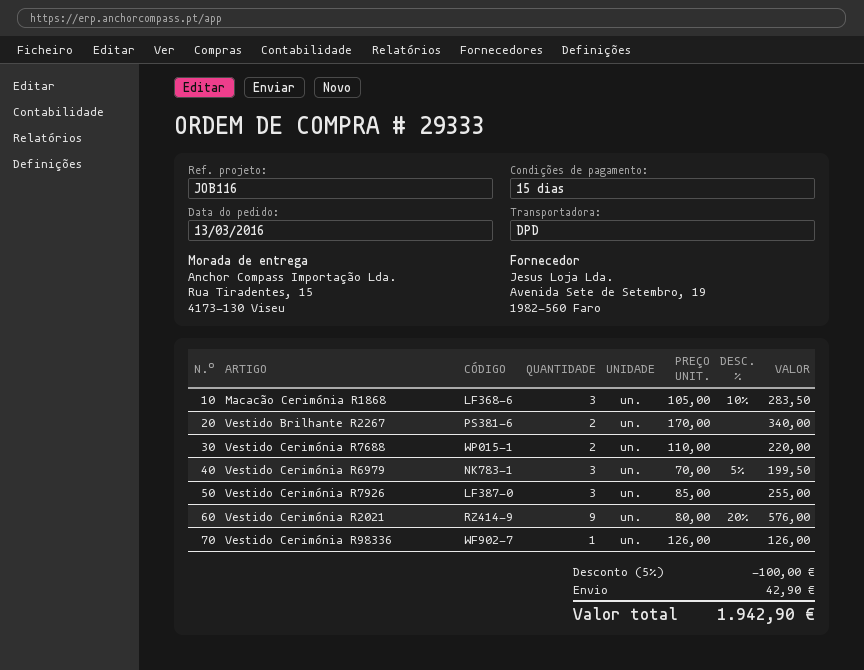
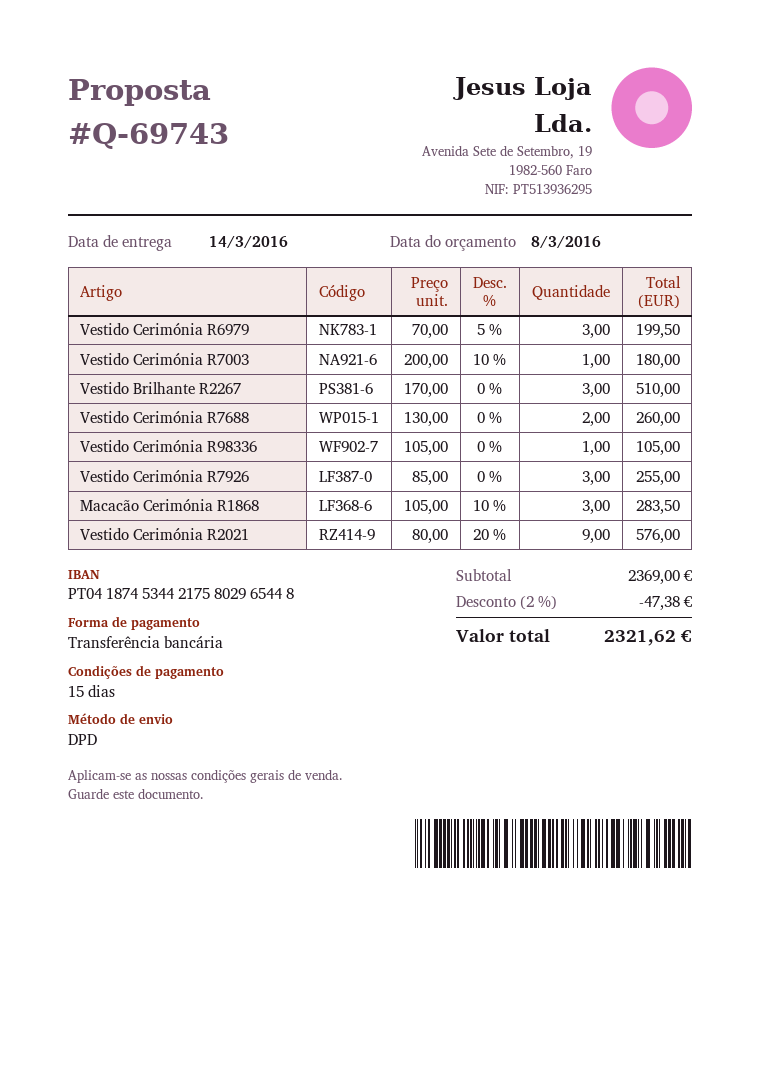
Vestido Brilhante R2267: 2 x 170.00 = 340.00 -> 3 x 170.00 = 510.00
Vestido Cerimónia R7688: 2 x 110.00 = 220.00 -> 2 x 130.00 = 260.00
Vestido Cerimónia R98336: 1 x 126.00 = 126.00 -> 1 x 105.00 = 105.00
Vestido Cerimónia R7003: none -> 1 x 200.00 - 10% = 180.00
discount: 5% = 100.00 -> 2% = 47.38
shipping: 42.90 -> none
total: 1942.90 -> 2321.62

